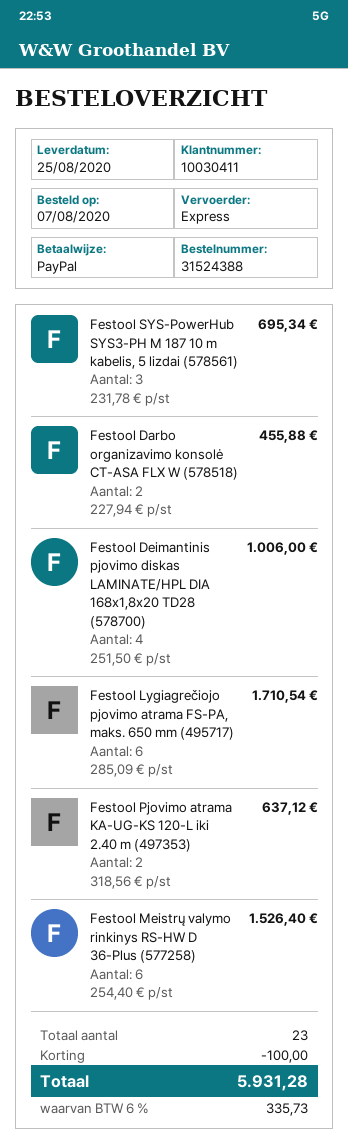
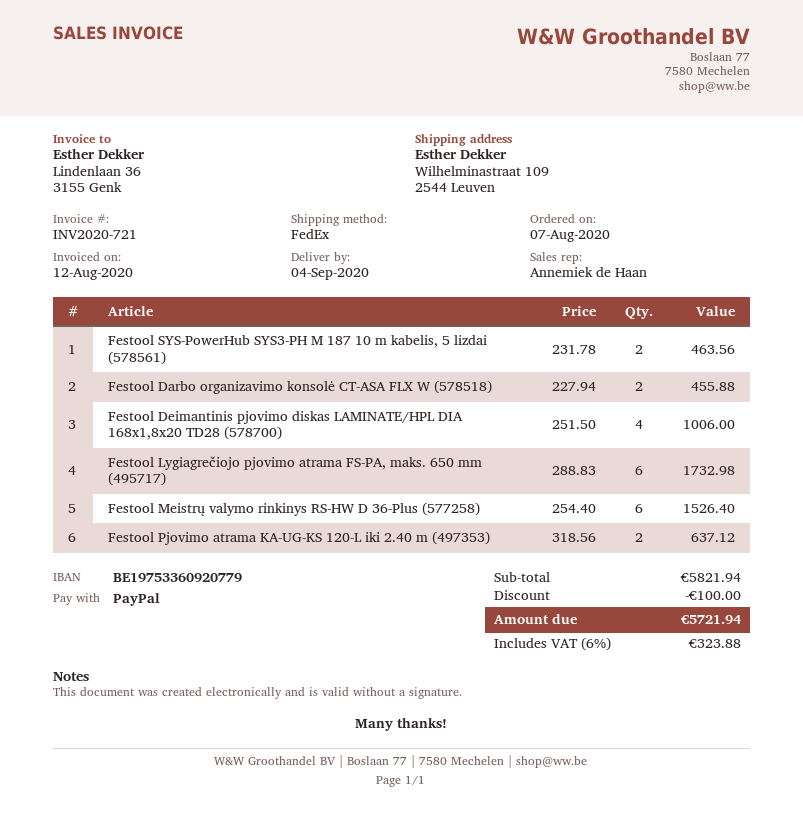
delivery date: 2020-08-25 -> 2020-09-04
shipping method: express -> FedEx
Festool SYS-PowerHub SYS3-PH M 187 10 m kabelis, 5 lizdai (578561): 3 x 231.78 = 695.34 -> 2 x 231.78 = 463.56
Festool Lygiagrečiojo pjovimo atrama FS-PA, maks. 650 mm (495717): 6 x 285.09 = 1710.54 -> 6 x 288.83 = 1732.98
tax: 6% = 335.73 -> 6% = 323.88
total: 5931.28 -> 5721.94

